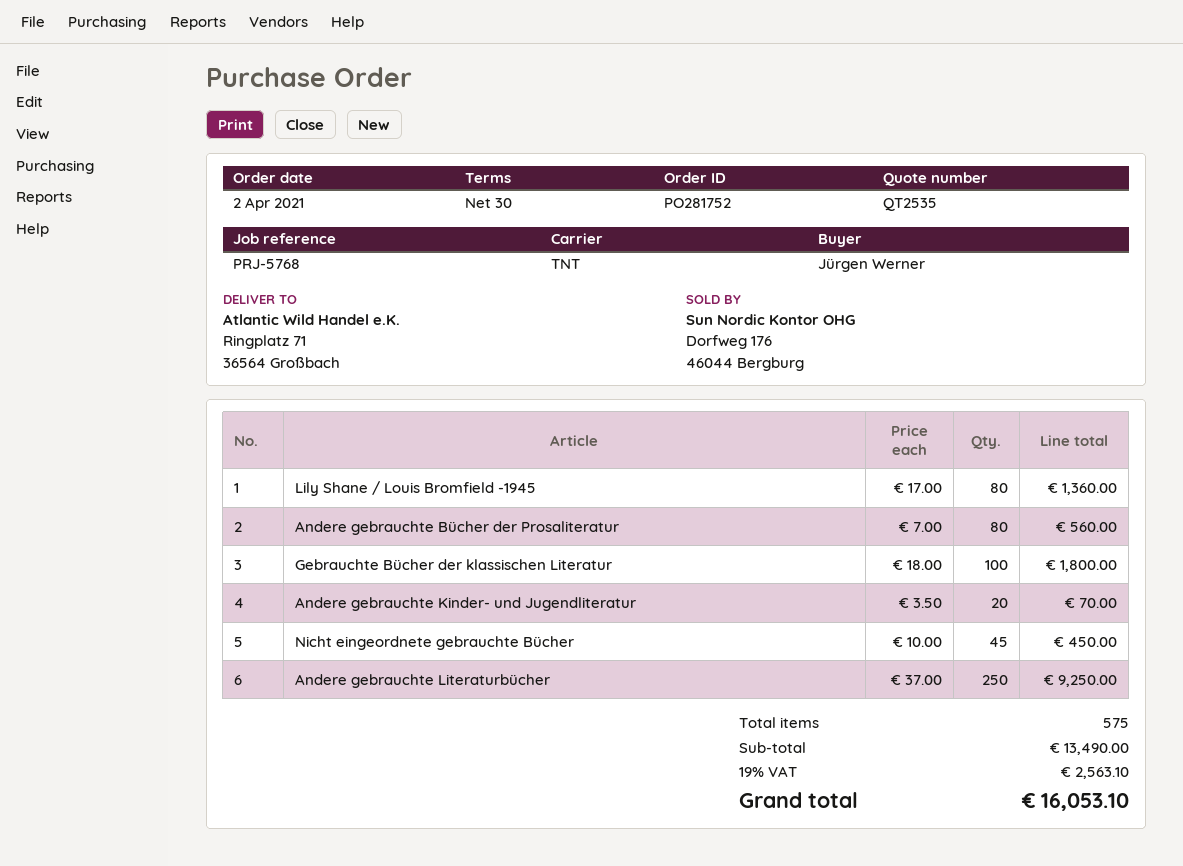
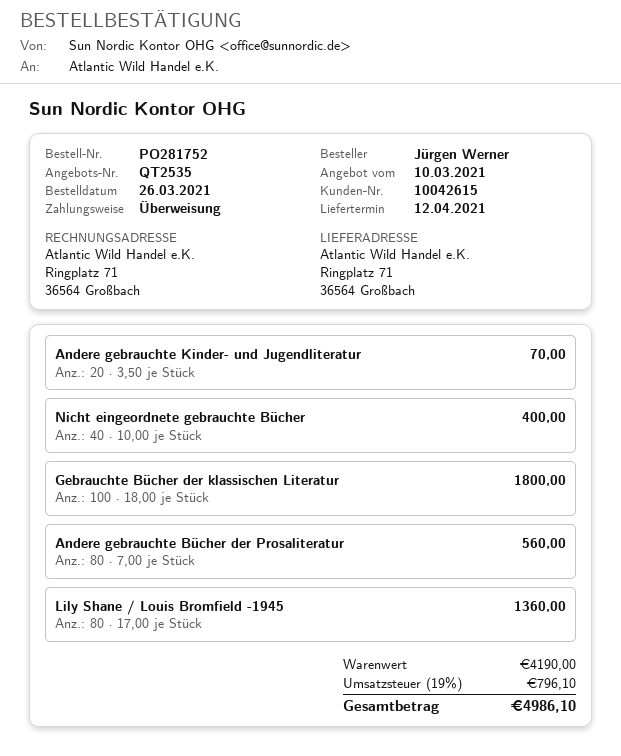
order date: 2021-04-02 -> 2021-03-26
Nicht eingeordnete gebrauchte Bücher: 45 x 10.00 = 450.00 -> 40 x 10.00 = 400.00
Andere gebrauchte Literaturbücher: 250 x 37.00 = 9250.00 -> none
subtotal: 13490.00 -> 4190.00
tax: 19% = 2563.10 -> 19% = 796.10
total: 16053.10 -> 4986.10

